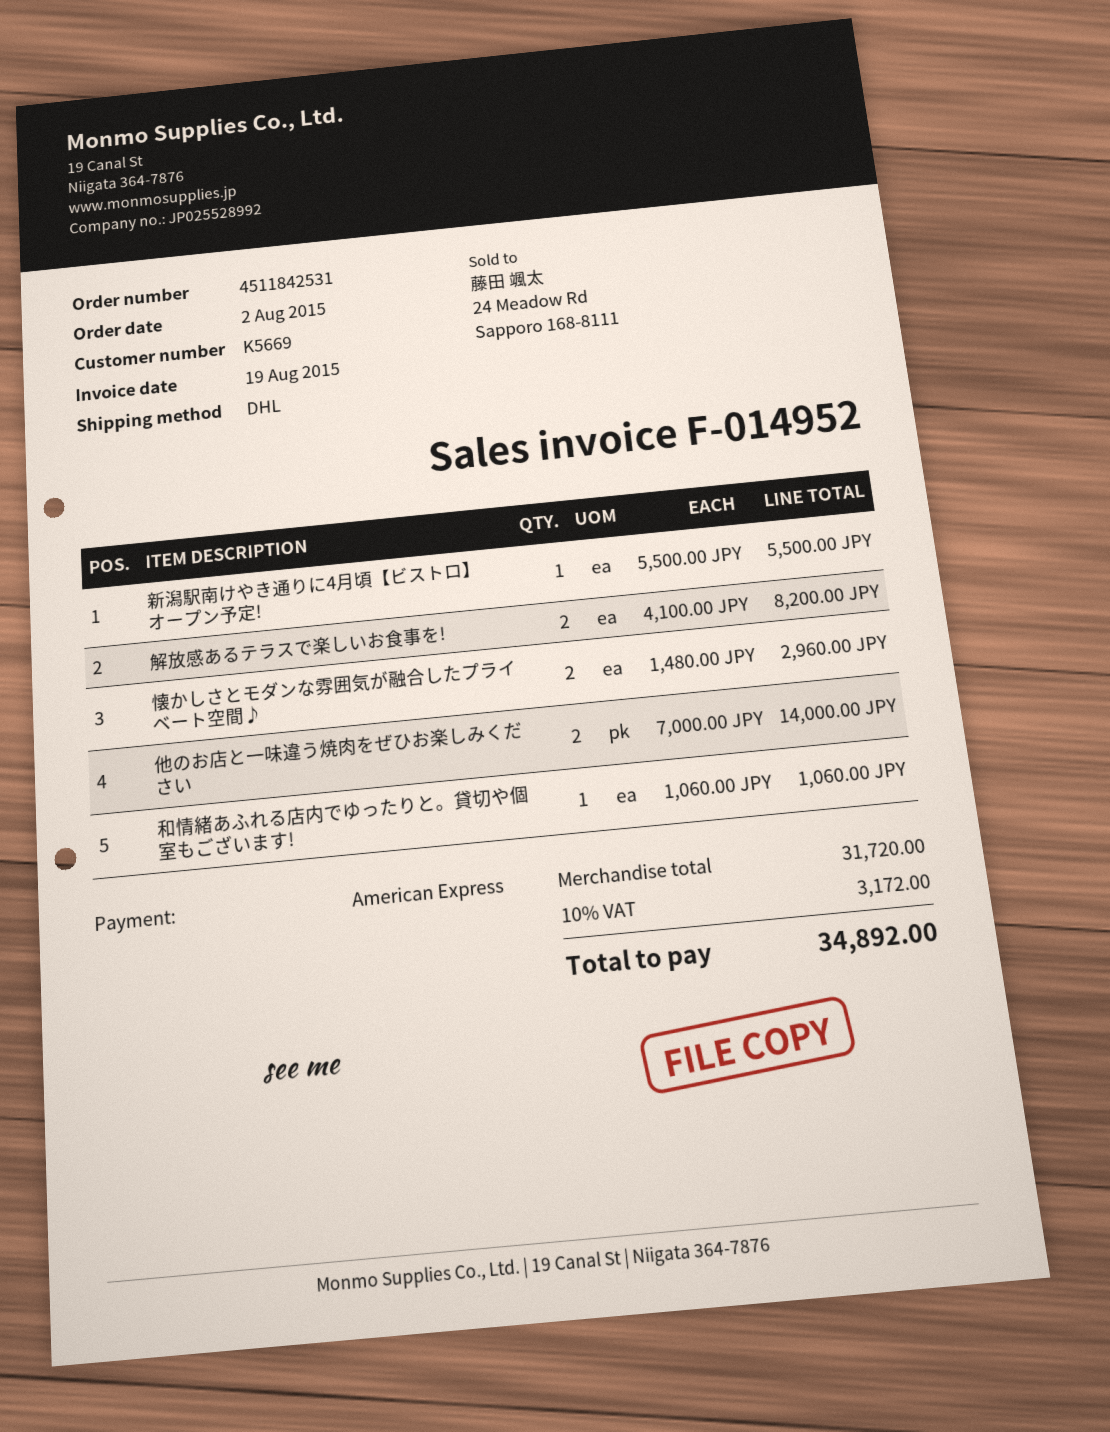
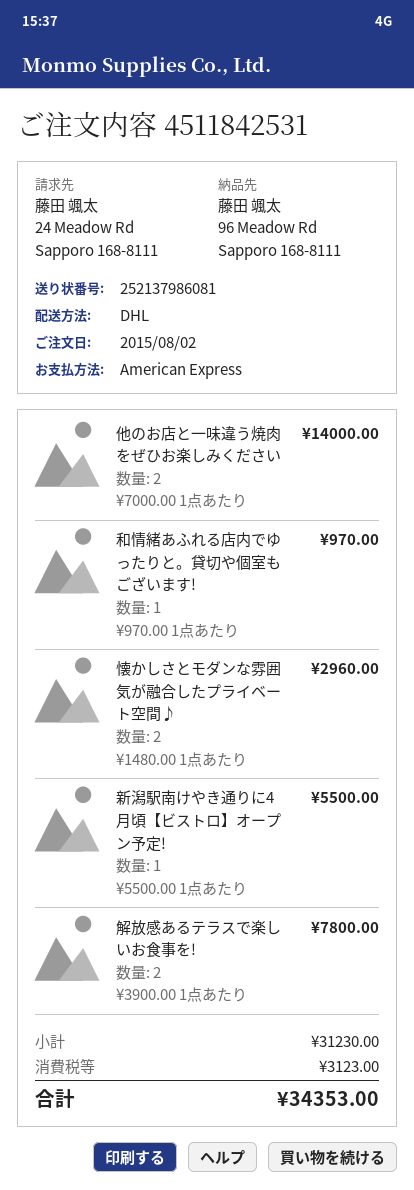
解放感あるテラスで楽しいお食事を!: 2 x 4100.00 = 8200.00 -> 2 x 3900.00 = 7800.00
和情緒あふれる店内でゆったりと。貸切や個室もございます!: 1 x 1060.00 = 1060.00 -> 1 x 970.00 = 970.00
subtotal: 31720.00 -> 31230.00
tax: 3172.00 -> 3123.00
total: 34892.00 -> 34353.00

